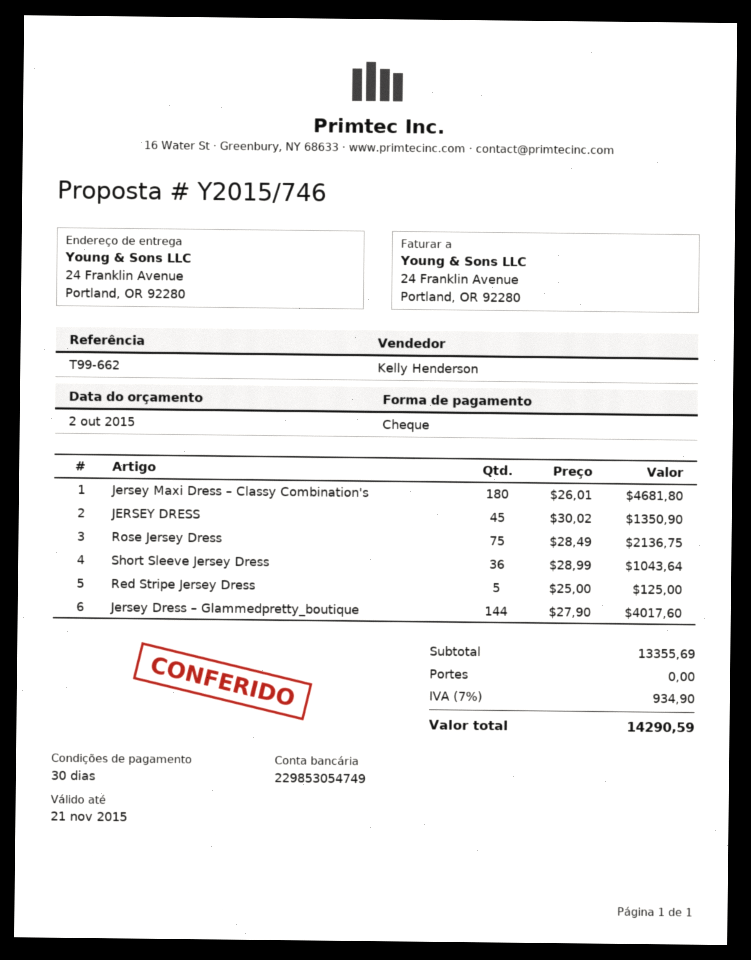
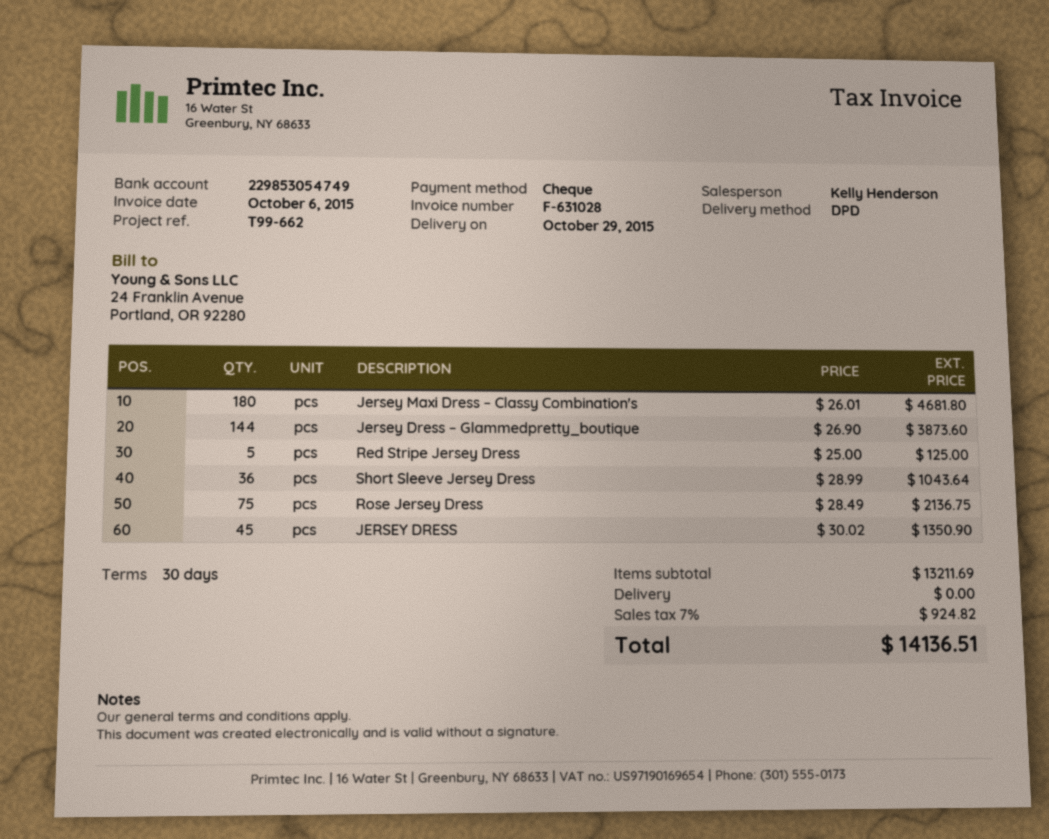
Jersey Dress – Glammedpretty_boutique: 144 x 27.90 = 4017.60 -> 144 x 26.90 = 3873.60
subtotal: 13355.69 -> 13211.69
tax: 7% = 934.90 -> 7% = 924.82
total: 14290.59 -> 14136.51

